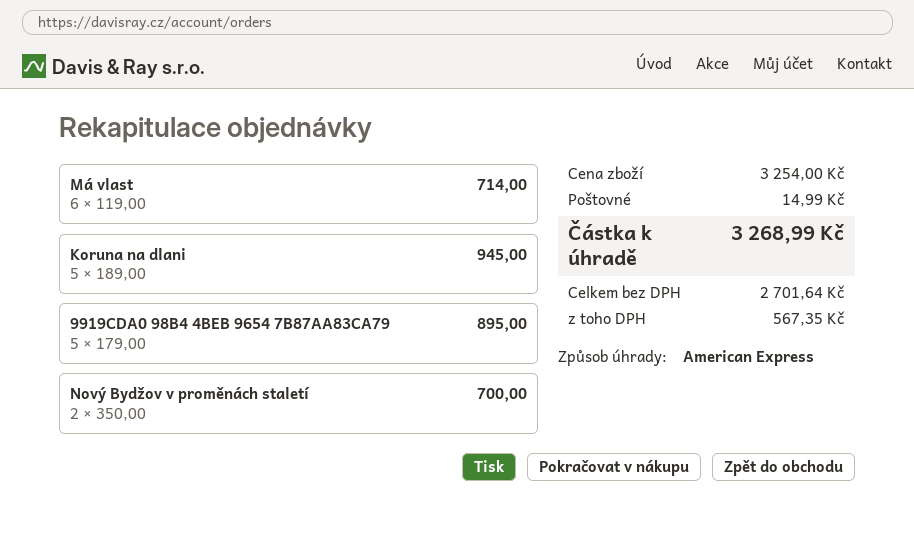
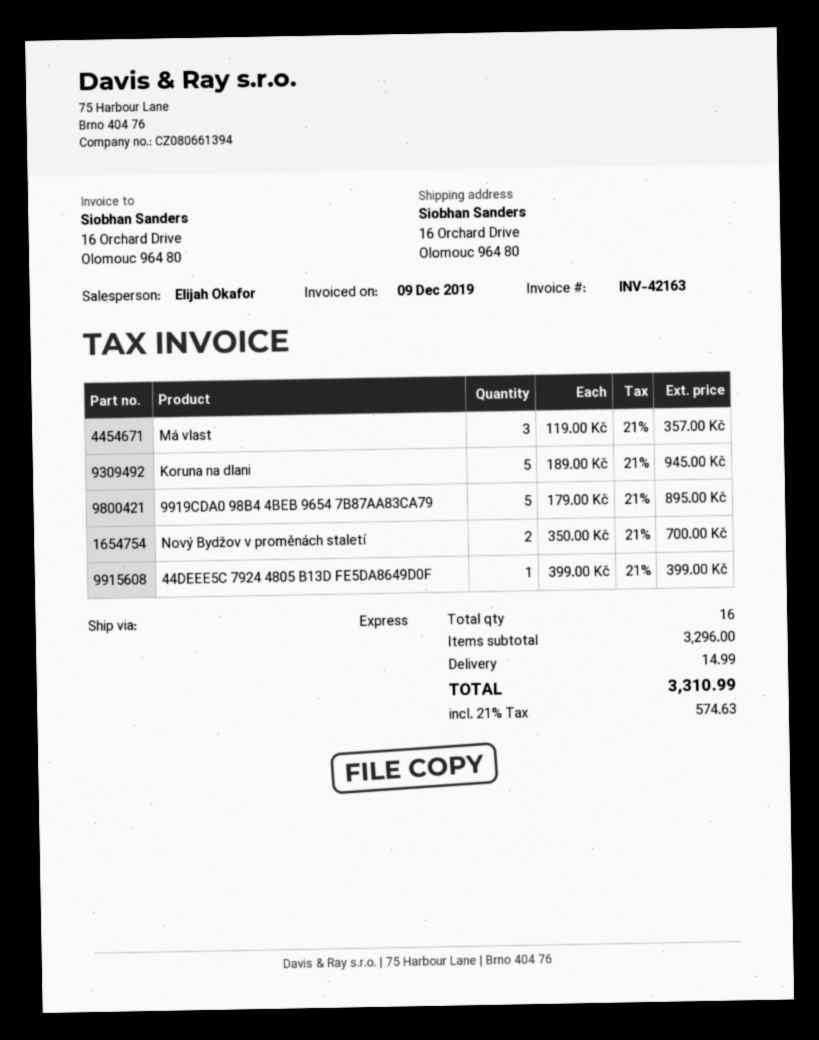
Má vlast: 6 x 119.00 = 714.00 -> 3 x 119.00 = 357.00
44DEEE5C 7924 4805 B13D FE5DA8649D0F: none -> 1 x 399.00 = 399.00
subtotal: 3254.00 -> 3296.00
tax: 567.35 -> 574.63
total: 3268.99 -> 3310.99

